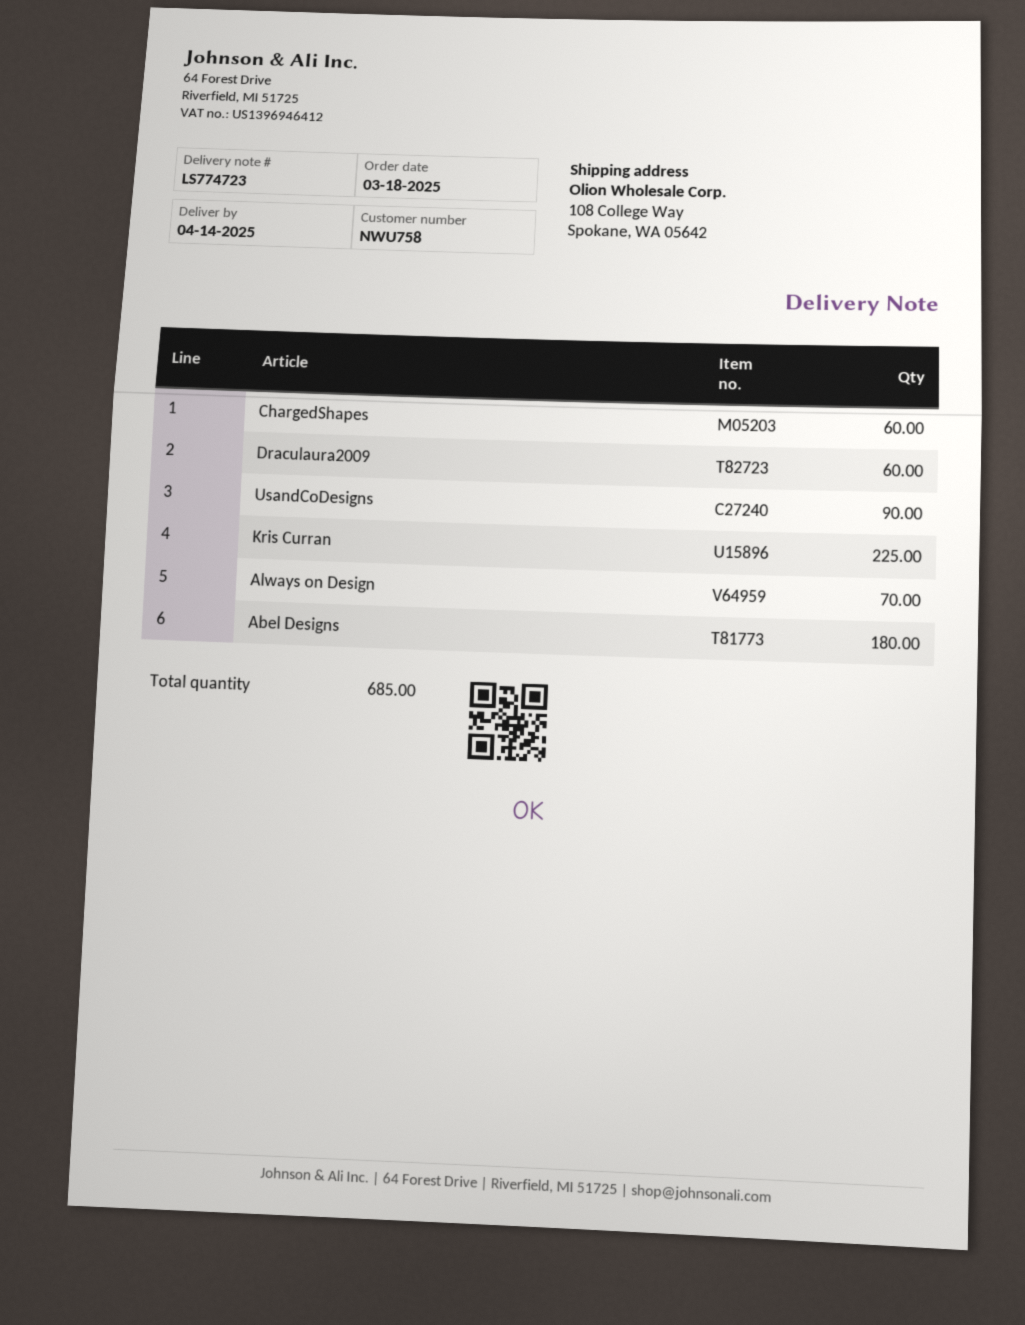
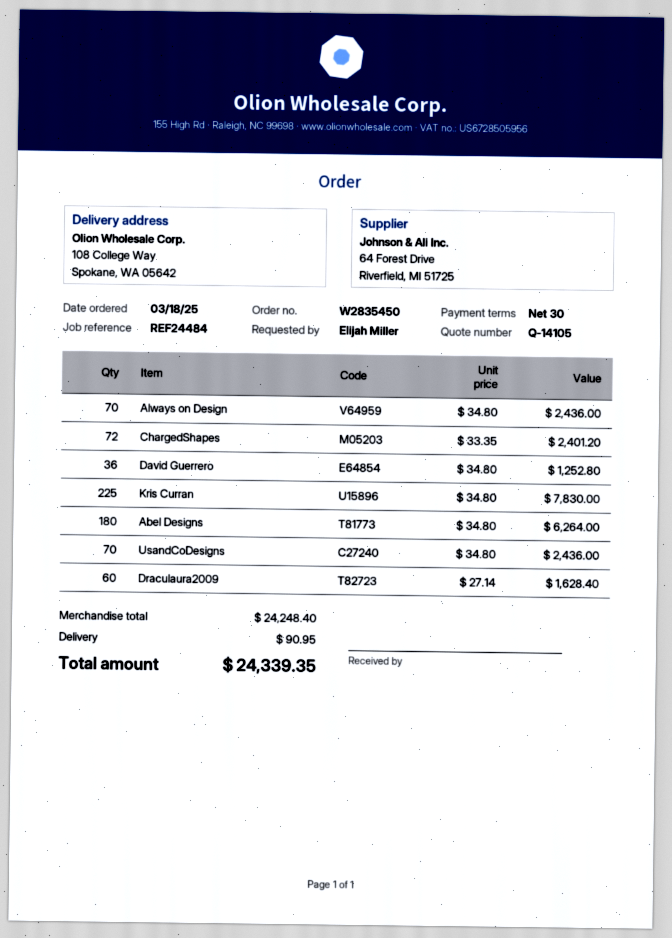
ChargedShapes: 60 -> 72
UsandCoDesigns: 90 -> 70
David Guerrero: none -> 36

